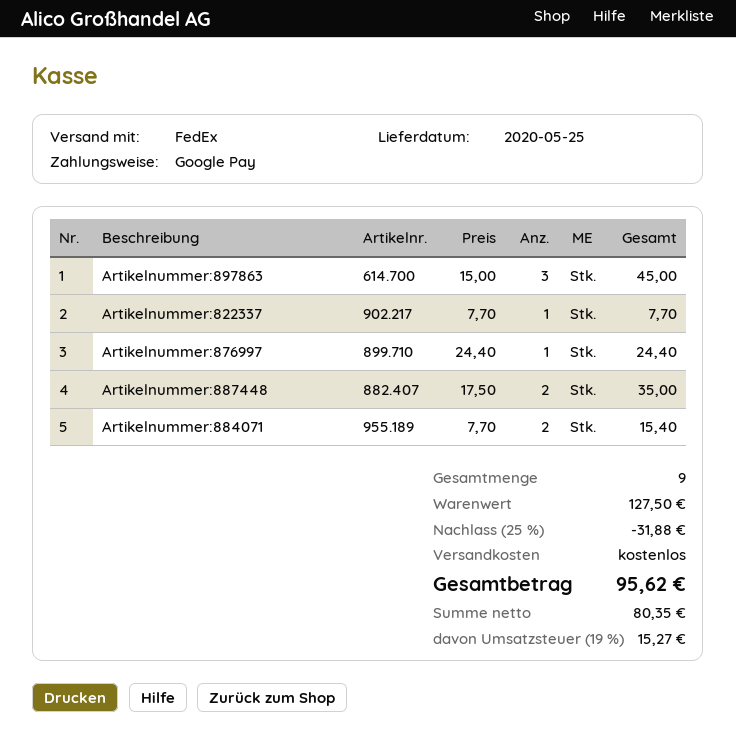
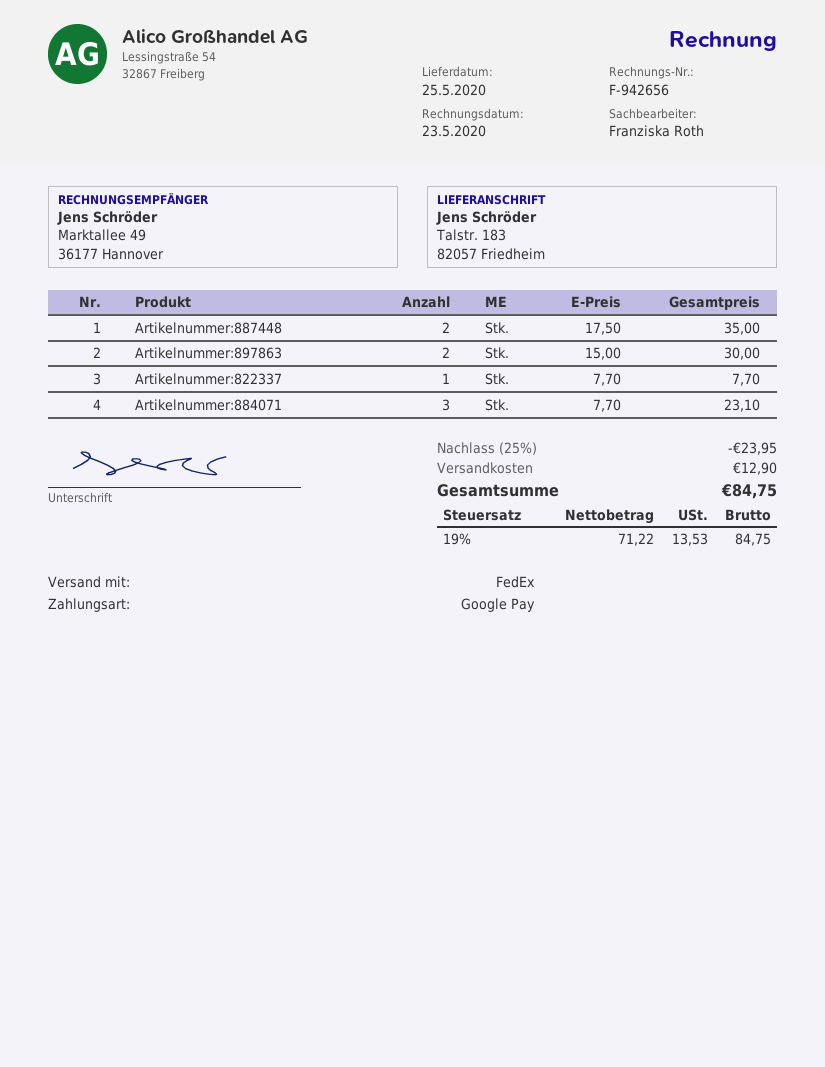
Artikelnummer:897863: 3 x 15.00 = 45.00 -> 2 x 15.00 = 30.00
Artikelnummer:876997: 1 x 24.40 = 24.40 -> none
Artikelnummer:884071: 2 x 7.70 = 15.40 -> 3 x 7.70 = 23.10
discount: 25% = 31.88 -> 25% = 23.95
shipping: 0.00 -> 12.90
net: 80.35 -> 71.22
tax: 19% = 15.27 -> 19% = 13.53
total: 95.62 -> 84.75

